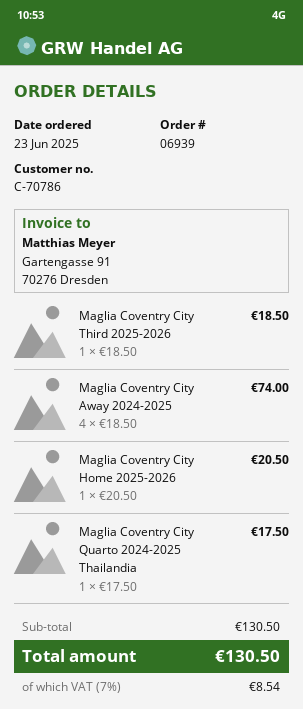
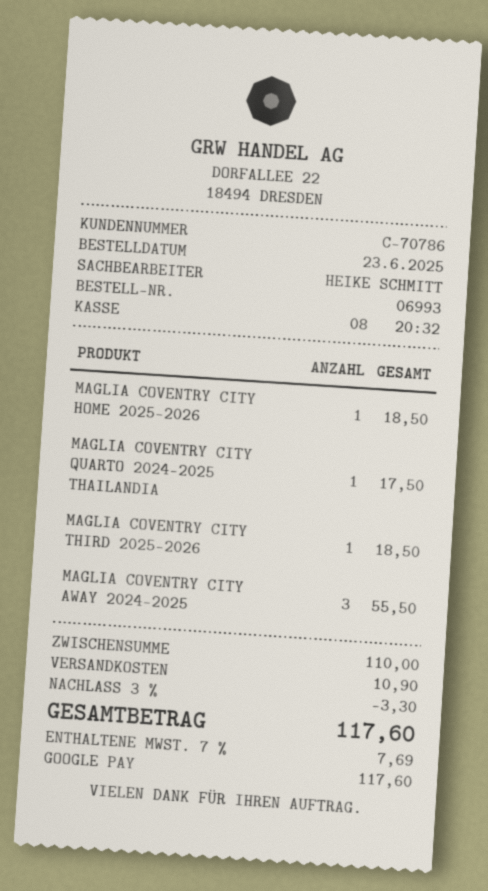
order number: 06939 -> 06993
Maglia Coventry City Away 2024-2025: 4 for 74.00 -> 3 for 55.50
Maglia Coventry City Home 2025-2026: 1 for 20.50 -> 1 for 18.50
subtotal: 130.50 -> 110.00
discount: none -> 3% = 3.30
shipping: none -> 10.90
tax: 7% = 8.54 -> 7% = 7.69
total: 130.50 -> 117.60

